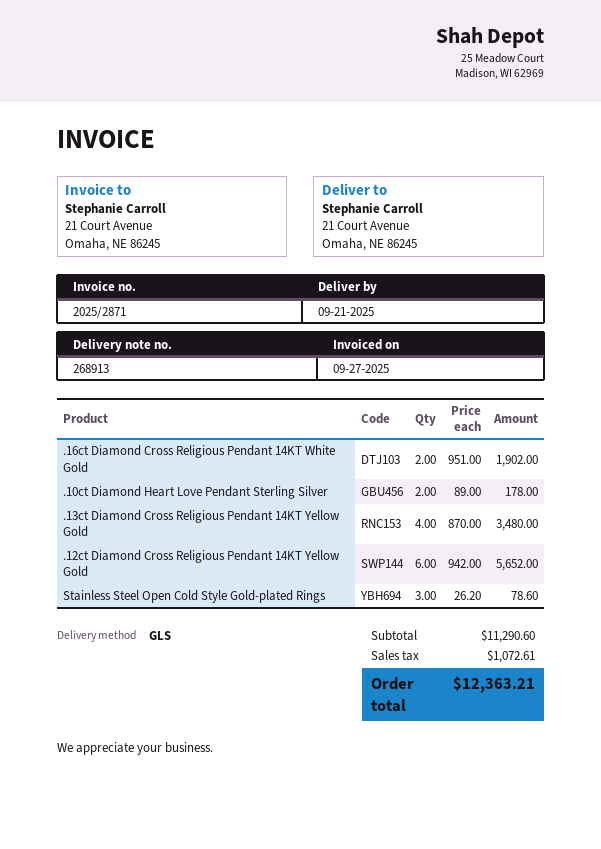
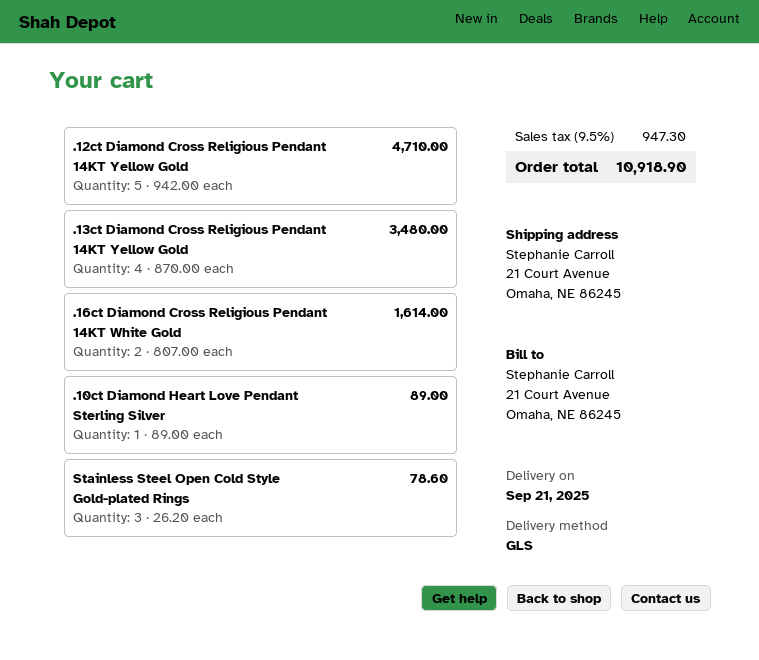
.16ct Diamond Cross Religious Pendant 14KT White Gold: 2 x 951.00 = 1902.00 -> 2 x 807.00 = 1614.00
.10ct Diamond Heart Love Pendant Sterling Silver: 2 x 89.00 = 178.00 -> 1 x 89.00 = 89.00
.12ct Diamond Cross Religious Pendant 14KT Yellow Gold: 6 x 942.00 = 5652.00 -> 5 x 942.00 = 4710.00
tax: 1072.61 -> 947.30
total: 12363.21 -> 10918.90

